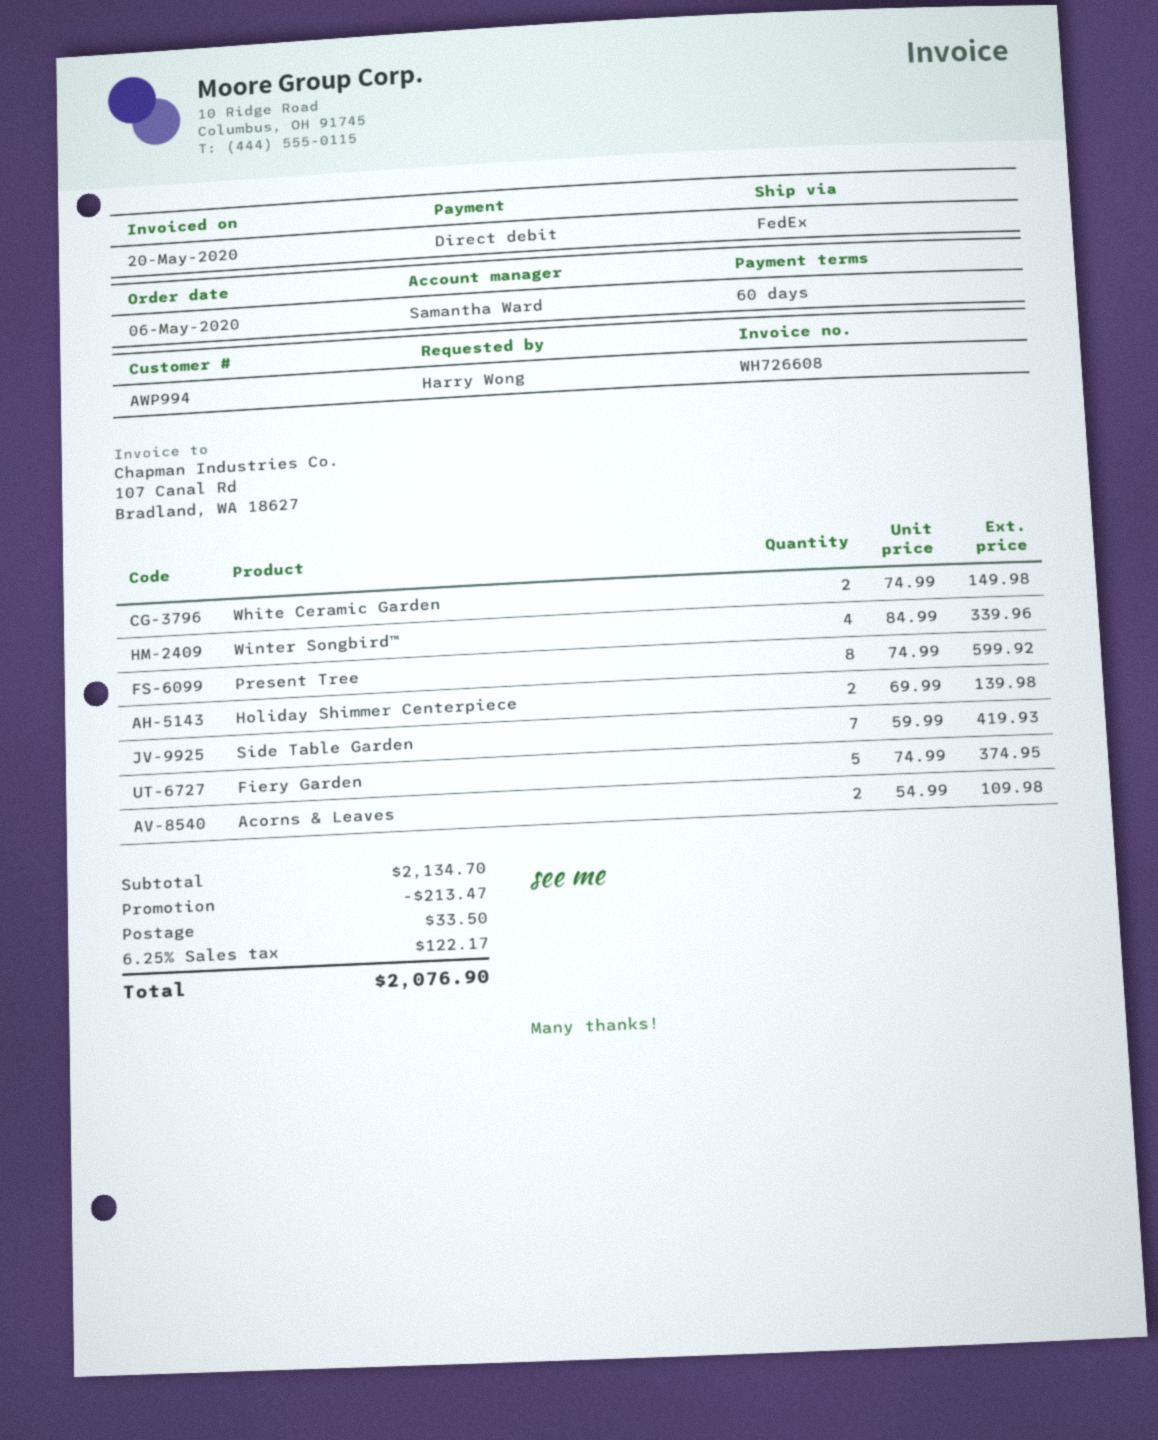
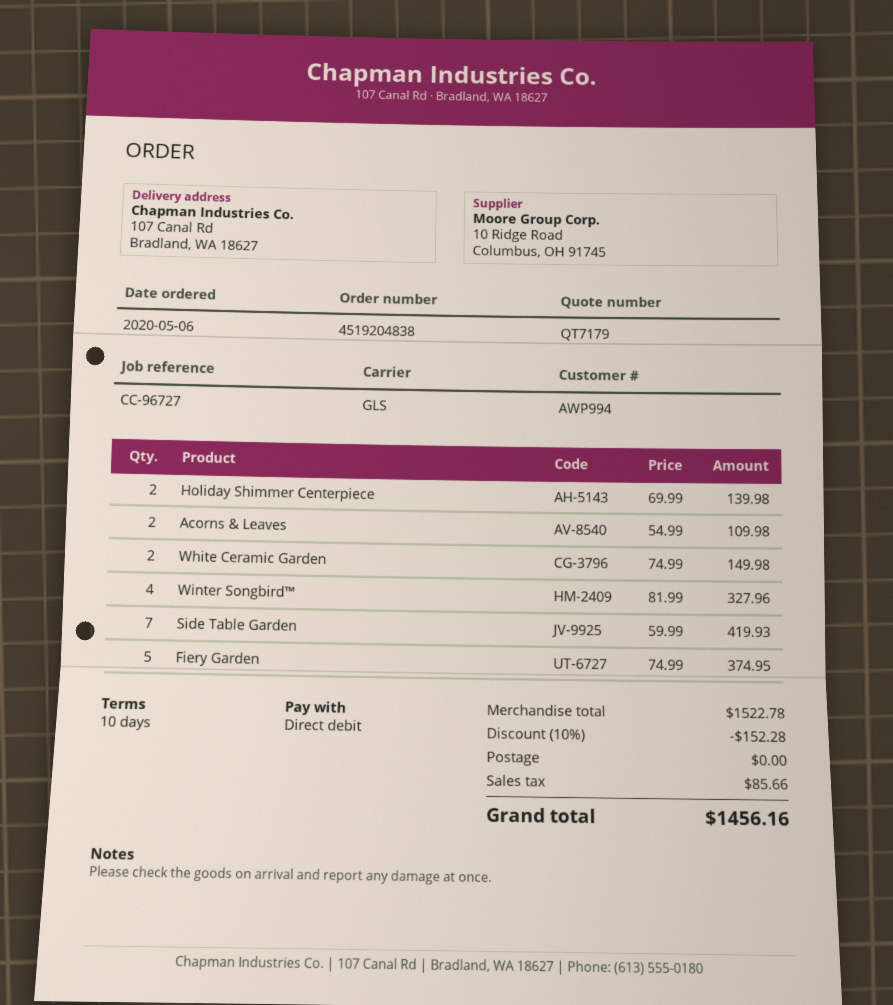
payment terms: 60 days -> 10 days
shipping method: FedEx -> GLS
Winter Songbird™: 4 x 84.99 = 339.96 -> 4 x 81.99 = 327.96
Present Tree: 8 x 74.99 = 599.92 -> none
subtotal: 2134.70 -> 1522.78
discount: 213.47 -> 152.28
shipping: 33.50 -> 0.00
tax: 122.17 -> 85.66
total: 2076.90 -> 1456.16

